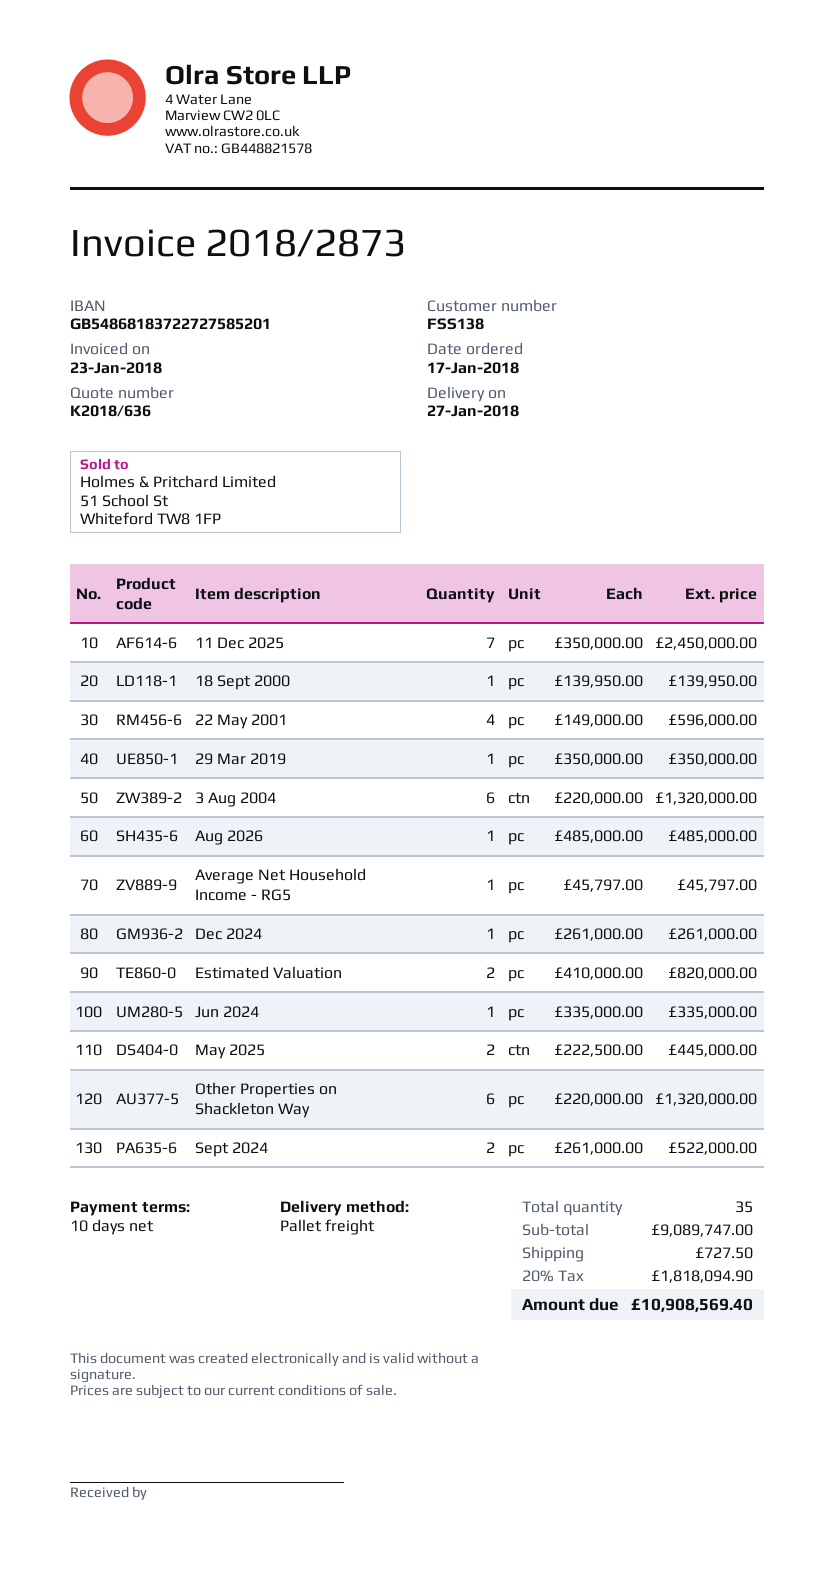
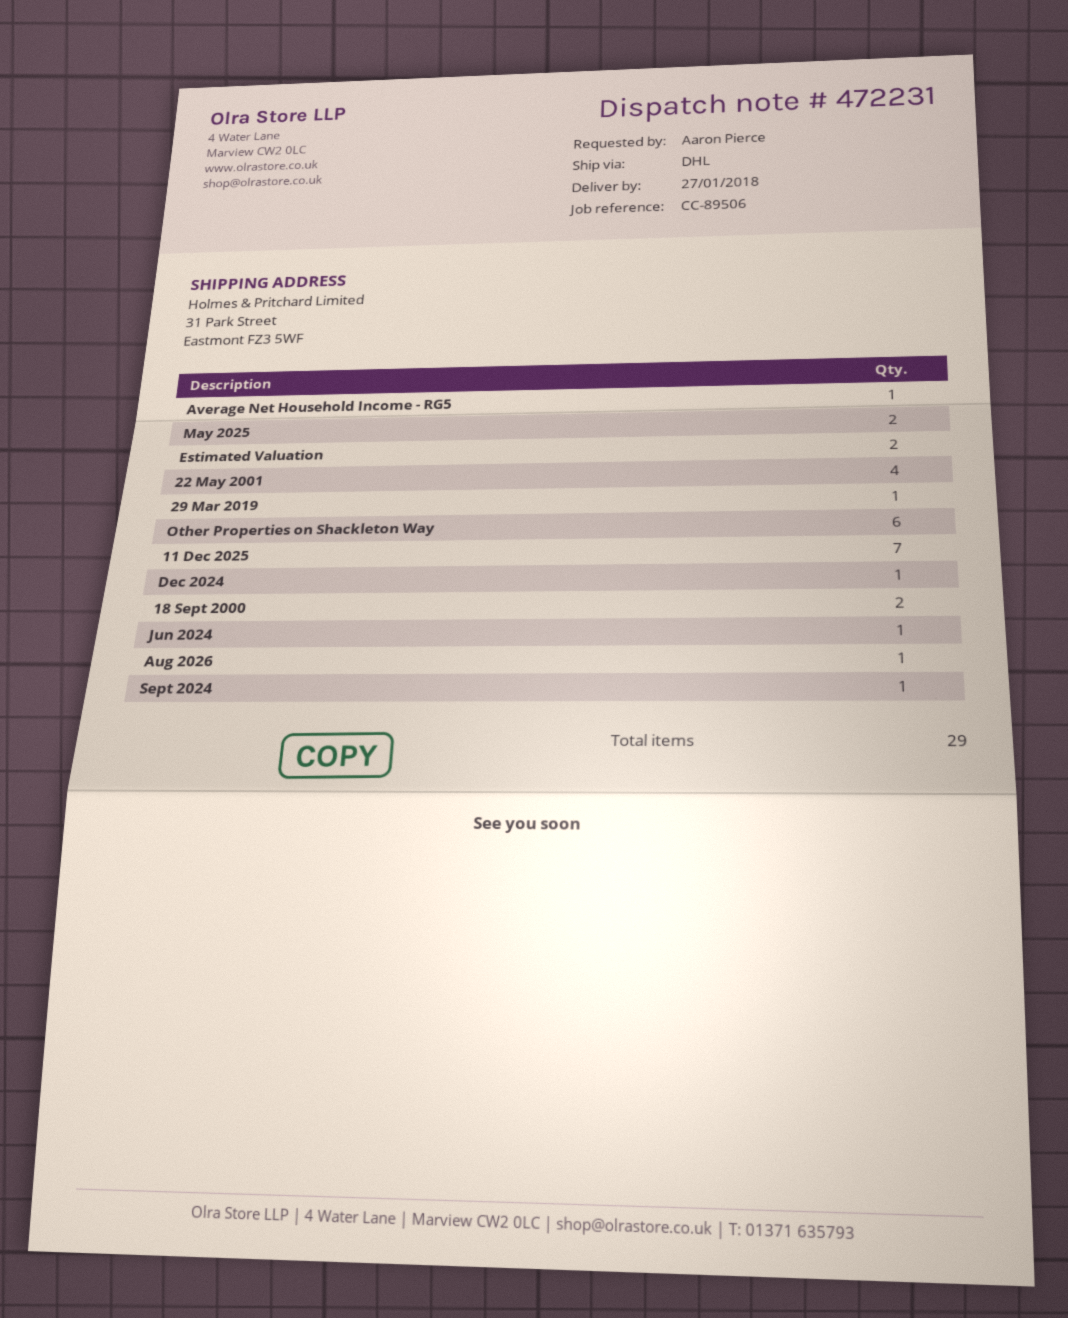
shipping method: pallet freight -> DHL
18 Sept 2000: 1 -> 2
3 Aug 2004: 6 -> none
Sept 2024: 2 -> 1
total quantity: 35 -> 29

